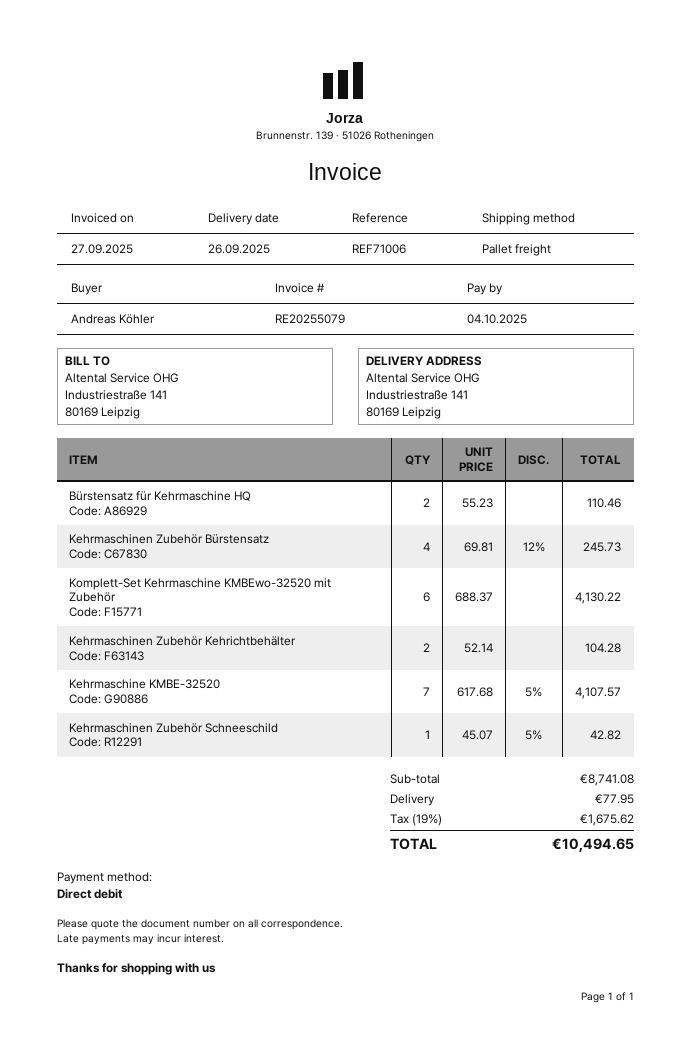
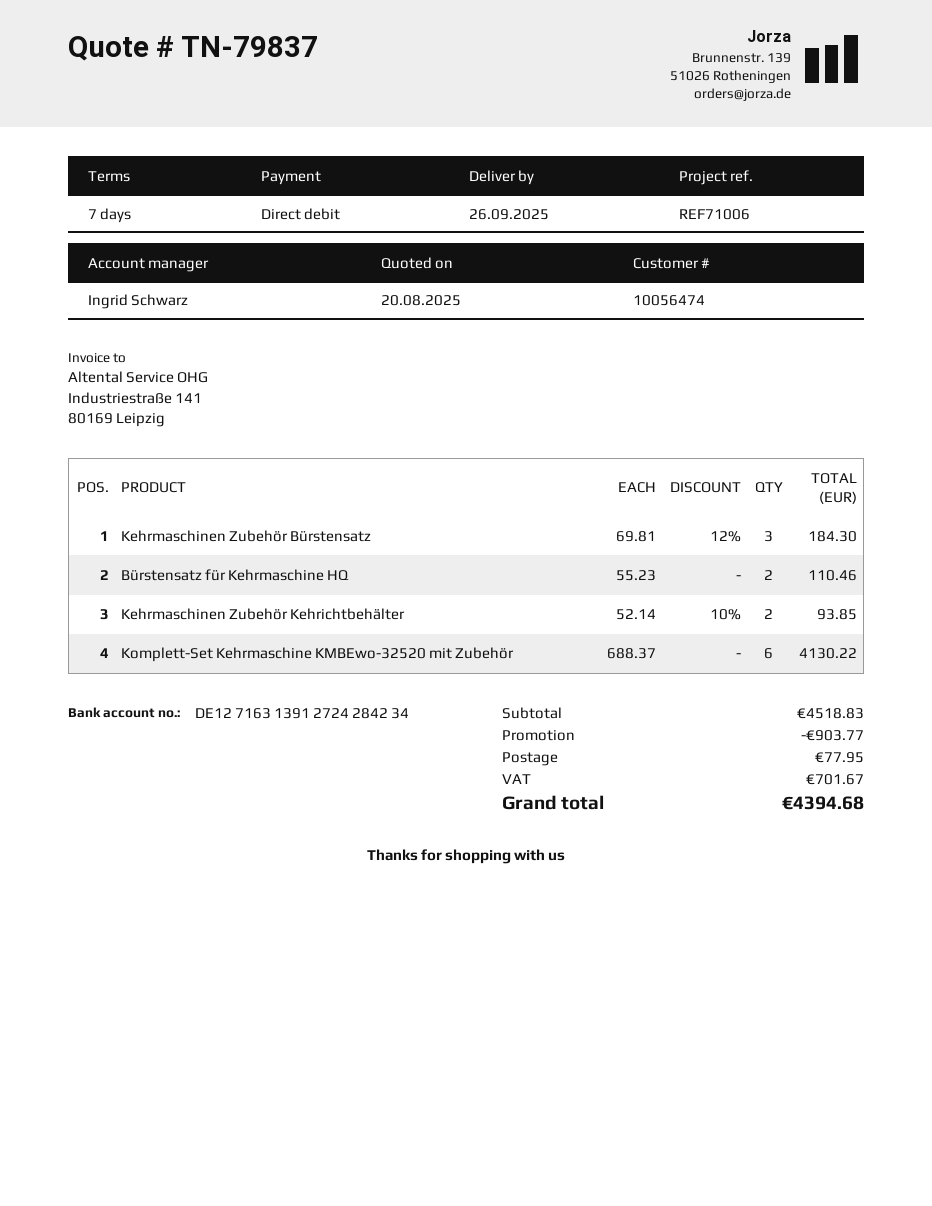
Kehrmaschinen Zubehör Bürstensatz: 4 x 69.81 - 12% = 245.73 -> 3 x 69.81 - 12% = 184.30
Kehrmaschinen Zubehör Kehrichtbehälter: 2 x 52.14 = 104.28 -> 2 x 52.14 - 10% = 93.85
Kehrmaschine KMBE-32520: 7 x 617.68 - 5% = 4107.57 -> none
Kehrmaschinen Zubehör Schneeschild: 1 x 45.07 - 5% = 42.82 -> none
subtotal: 8741.08 -> 4518.83
discount: none -> 903.77
tax: 1675.62 -> 701.67
total: 10494.65 -> 4394.68

